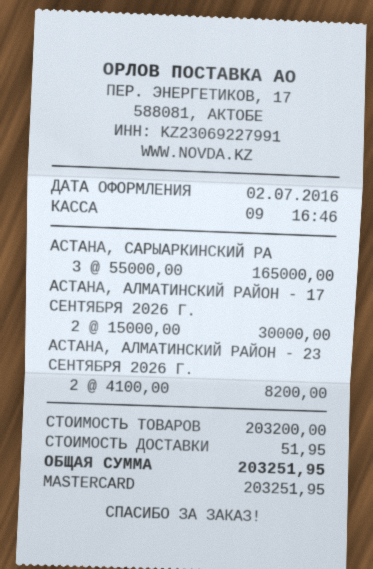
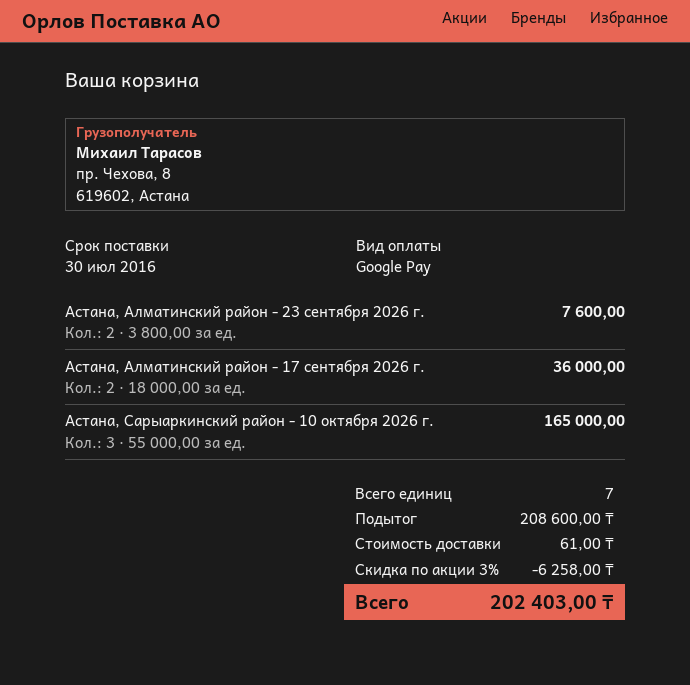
payment method: Mastercard -> Google Pay
АСТАНА, АЛМАТИНСКИЙ РАЙОН - 17 СЕНТЯБРЯ 2026 Г.: 2 x 15000.00 = 30000.00 -> 2 x 18000.00 = 36000.00
АСТАНА, АЛМАТИНСКИЙ РАЙОН - 23 СЕНТЯБРЯ 2026 Г.: 2 x 4100.00 = 8200.00 -> 2 x 3800.00 = 7600.00
subtotal: 203200.00 -> 208600.00
discount: none -> 3% = 6258.00
shipping: 51.95 -> 61.00
total: 203251.95 -> 202403.00

